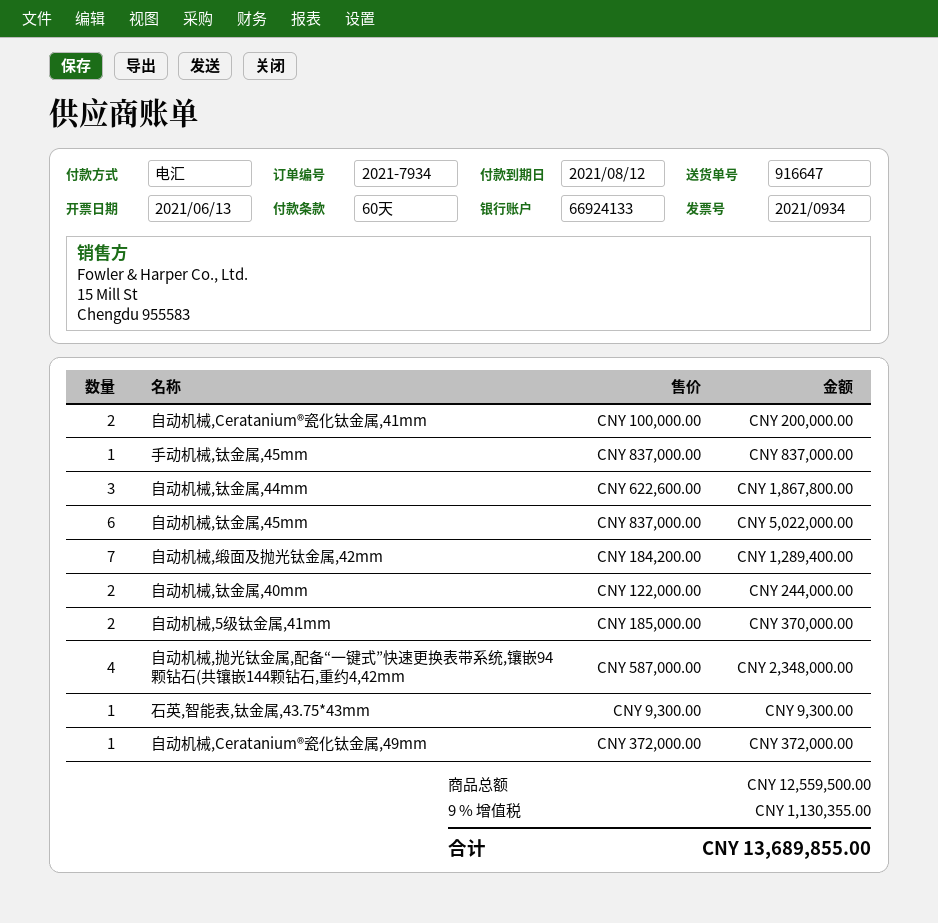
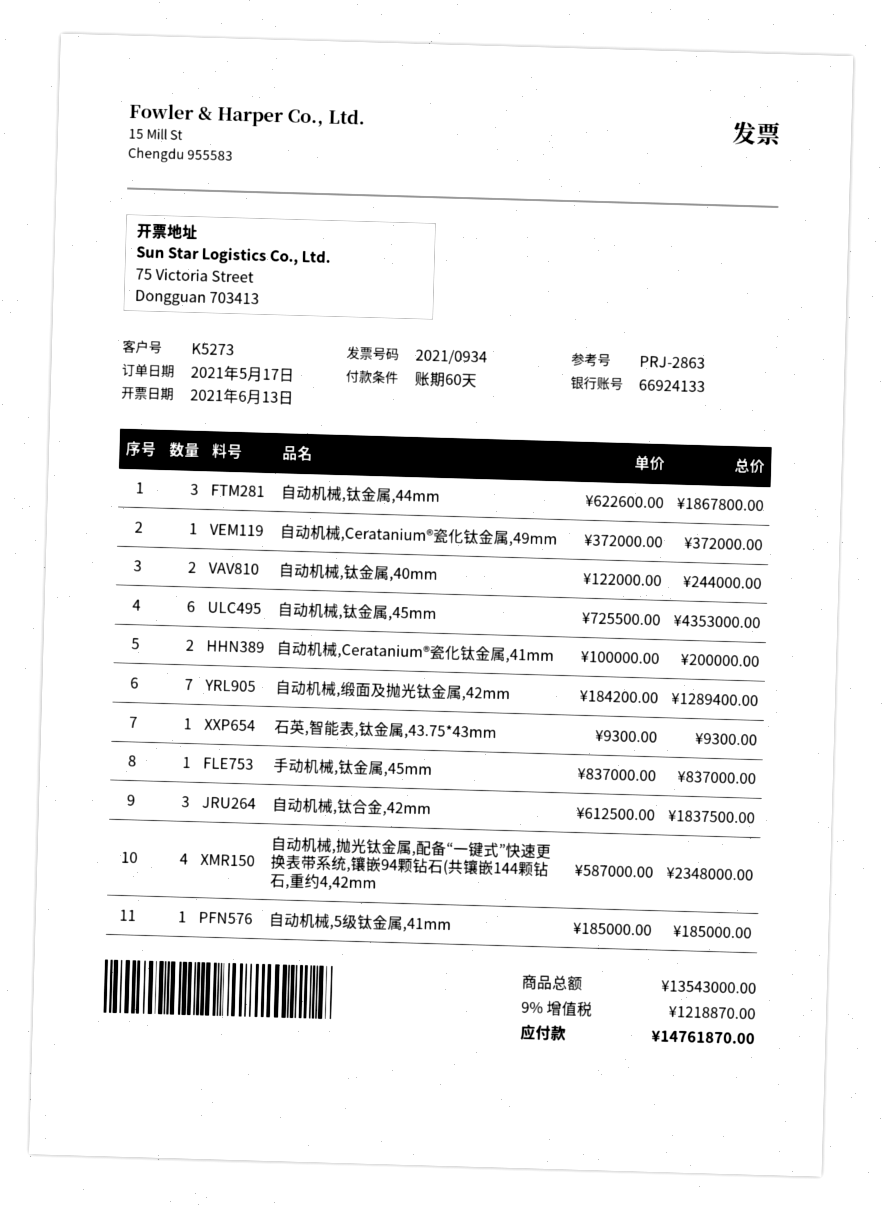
自动机械,钛金属,45mm: 6 x 837000.00 = 5022000.00 -> 6 x 725500.00 = 4353000.00
自动机械,5级钛金属,41mm: 2 x 185000.00 = 370000.00 -> 1 x 185000.00 = 185000.00
自动机械,钛合金,42mm: none -> 3 x 612500.00 = 1837500.00
subtotal: 12559500.00 -> 13543000.00
tax: 9% = 1130355.00 -> 9% = 1218870.00
total: 13689855.00 -> 14761870.00

